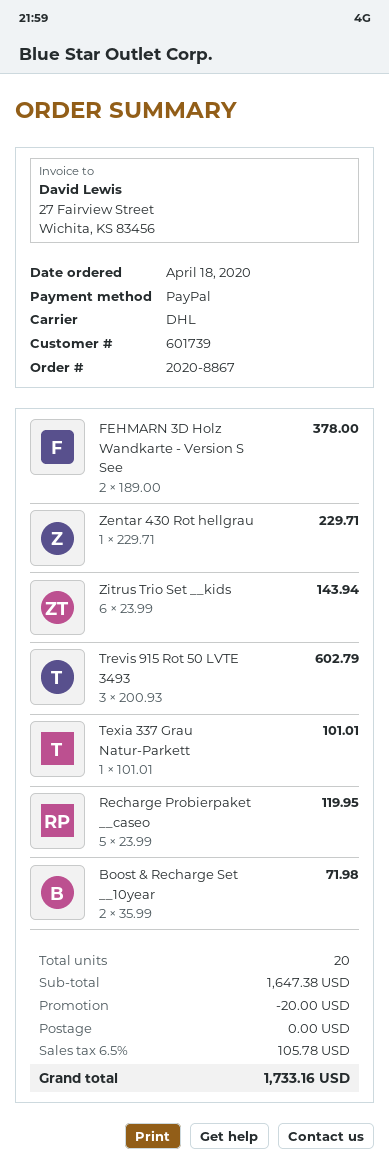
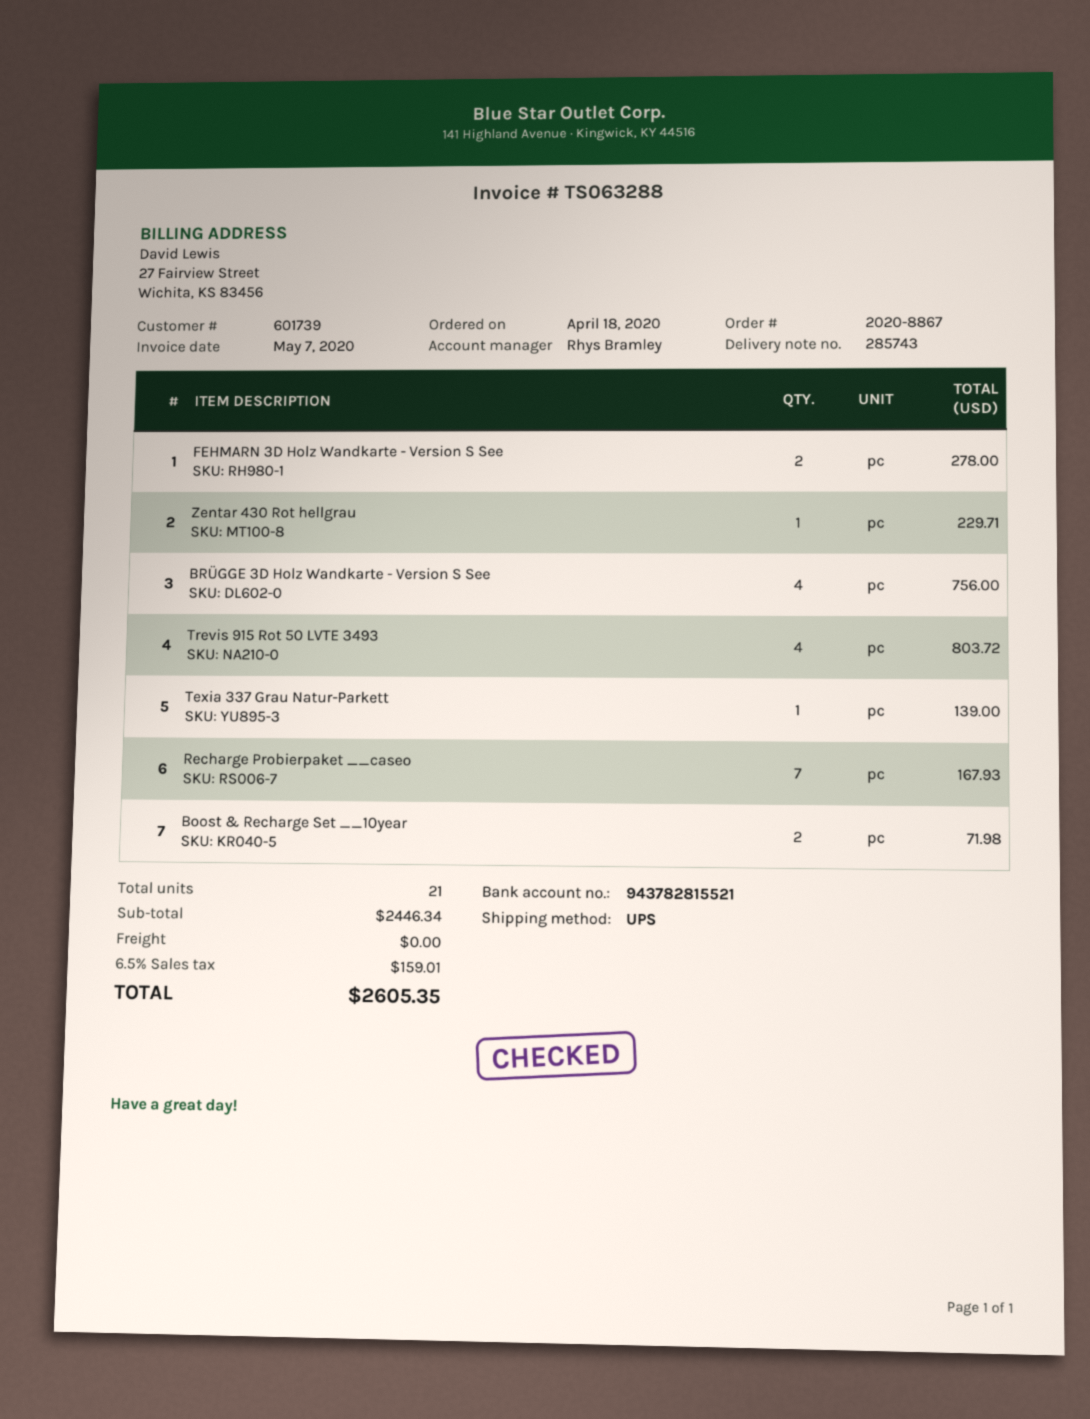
shipping method: DHL -> UPS
FEHMARN 3D Holz Wandkarte - Version S See: 2 for 378.00 -> 2 for 278.00
Zitrus Trio Set __kids: 6 for 143.94 -> none
Trevis 915 Rot 50 LVTE 3493: 3 for 602.79 -> 4 for 803.72
Texia 337 Grau Natur-Parkett: 1 for 101.01 -> 1 for 139.00
Recharge Probierpaket __caseo: 5 for 119.95 -> 7 for 167.93
BRÜGGE 3D Holz Wandkarte - Version S See: none -> 4 for 756.00
total quantity: 20 -> 21
subtotal: 1647.38 -> 2446.34
discount: 20.00 -> none
tax: 6.5% = 105.78 -> 6.5% = 159.01
total: 1733.16 -> 2605.35

